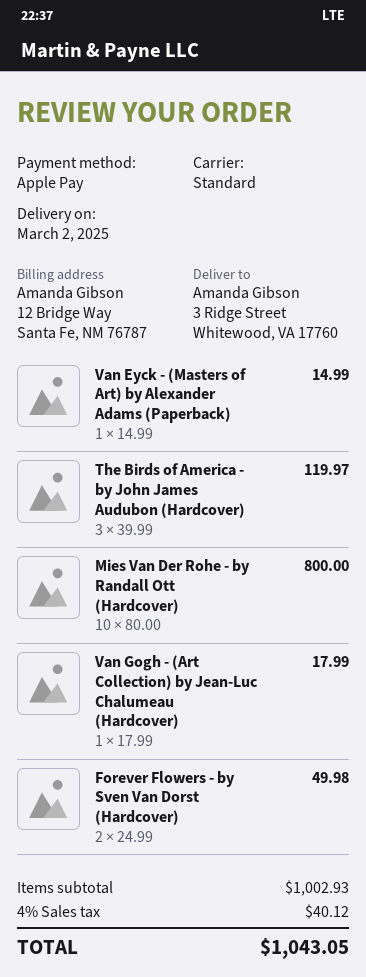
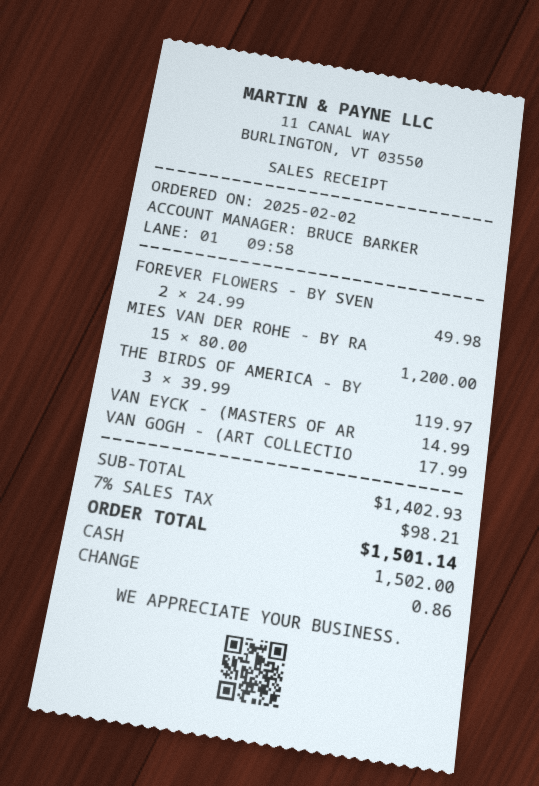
payment method: Apple Pay -> cash
Mies Van Der Rohe - by Randall Ott (Hardcover): 10 x 80.00 = 800.00 -> 15 x 80.00 = 1200.00
subtotal: 1002.93 -> 1402.93
tax: 4% = 40.12 -> 7% = 98.21
total: 1043.05 -> 1501.14

